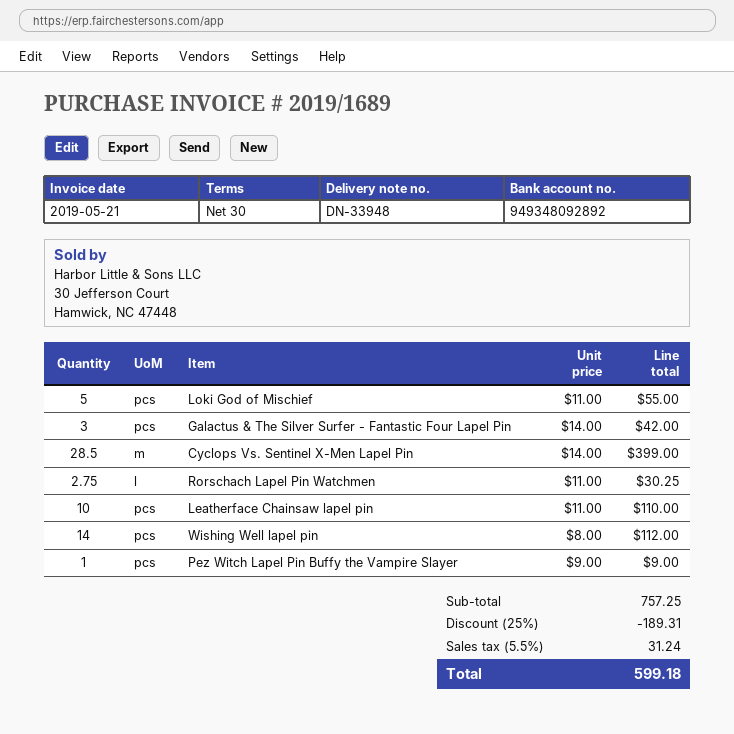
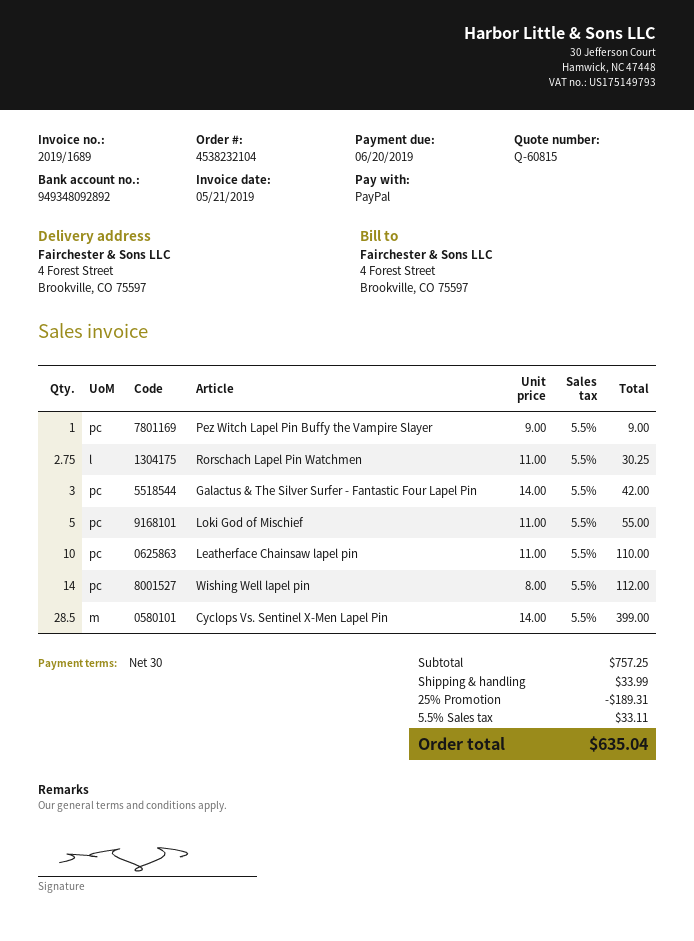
shipping: none -> 33.99
tax: 5.5% = 31.24 -> 5.5% = 33.11
total: 599.18 -> 635.04

